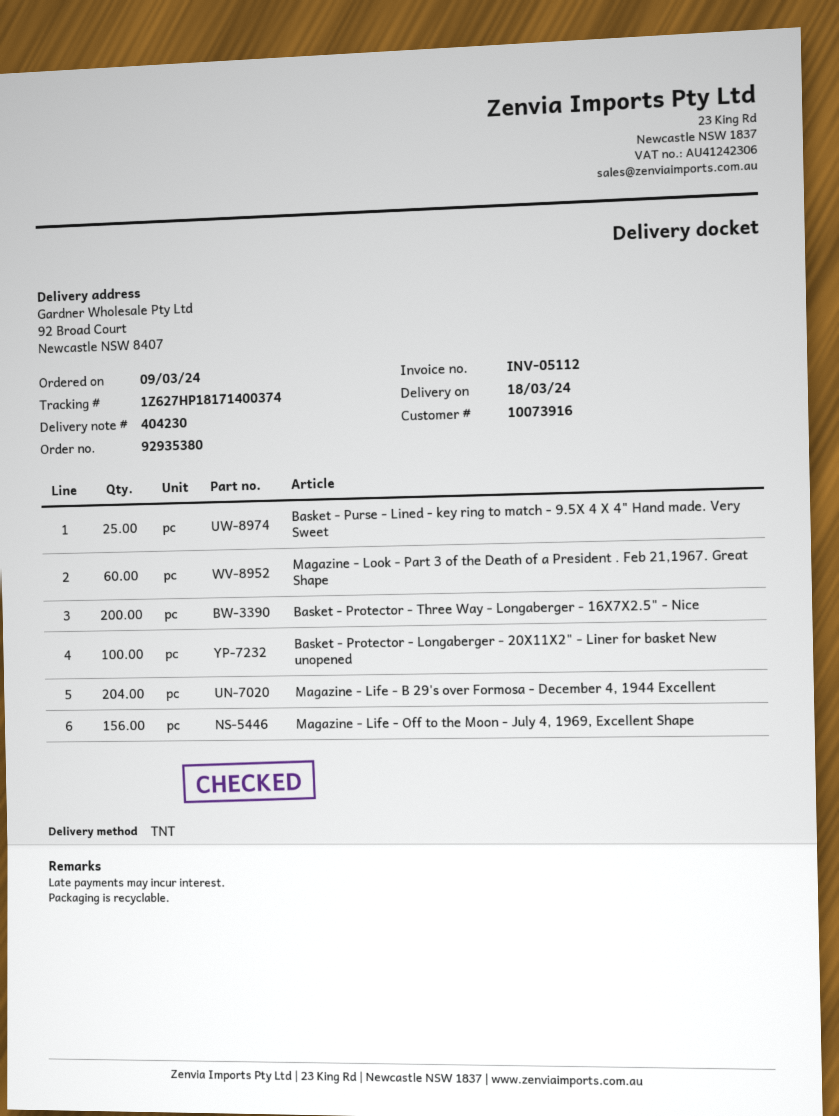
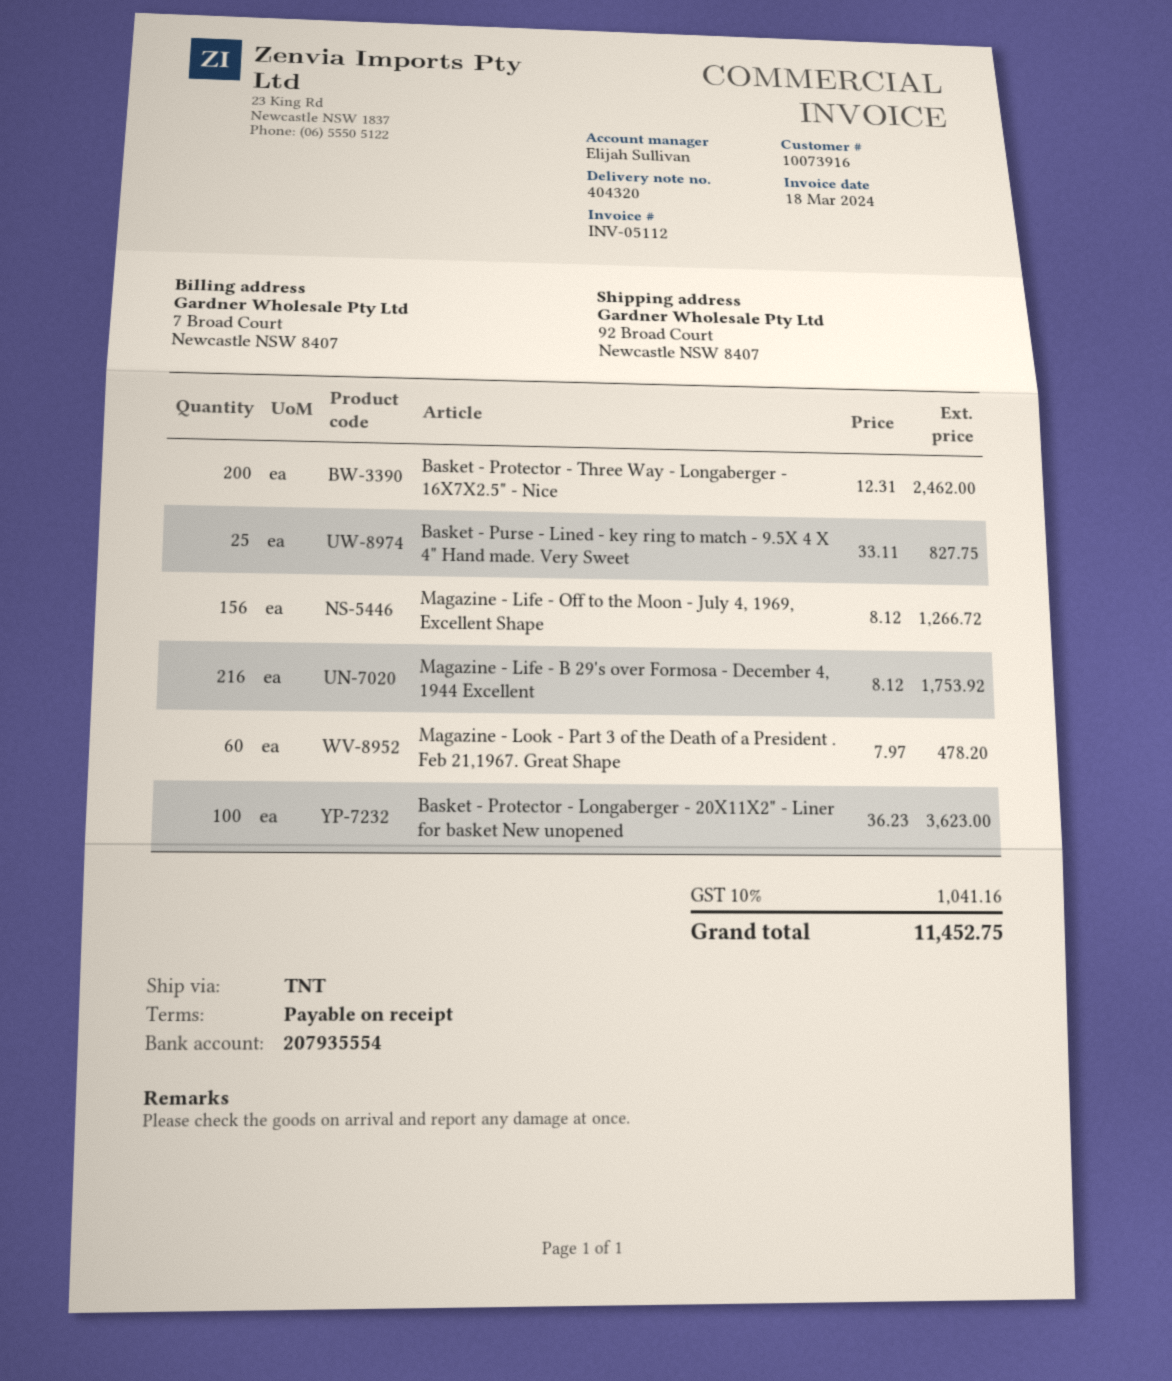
delivery note number: 404230 -> 404320
Magazine - Life - B 29's over Formosa - December 4, 1944 Excellent: 204 -> 216

